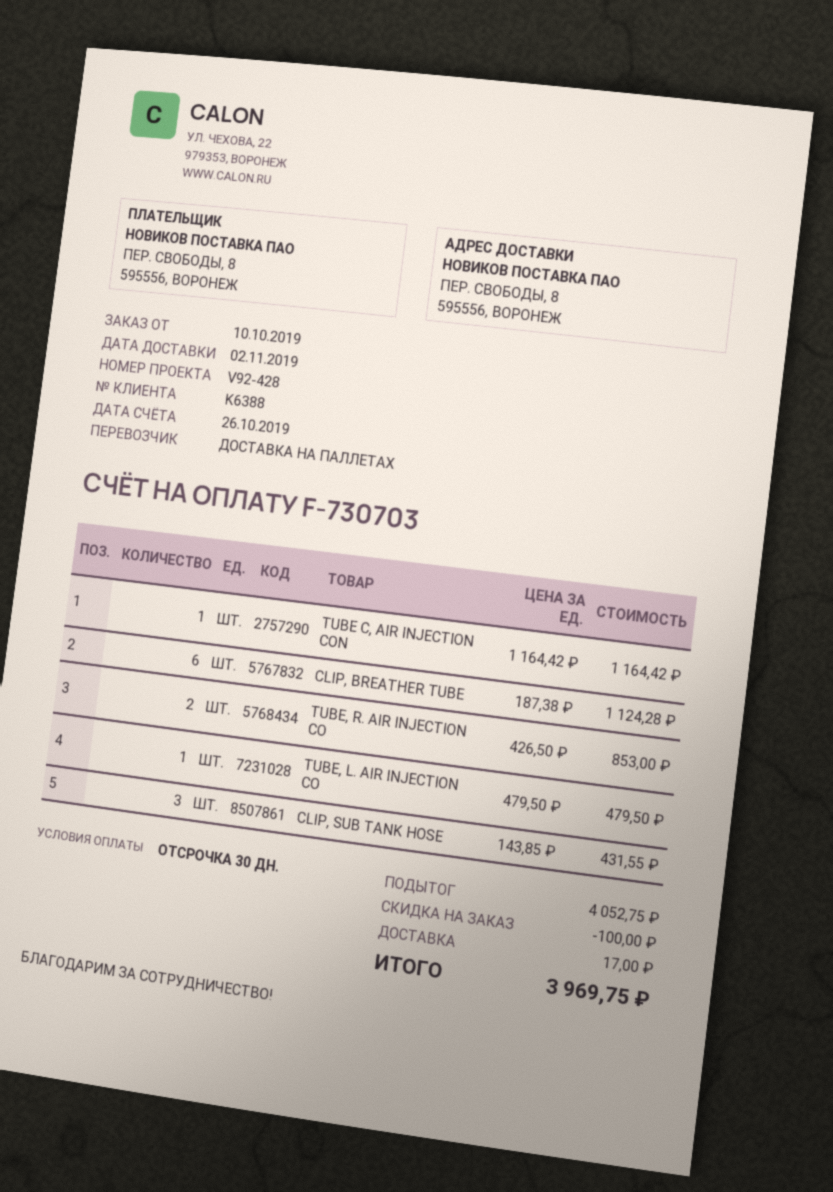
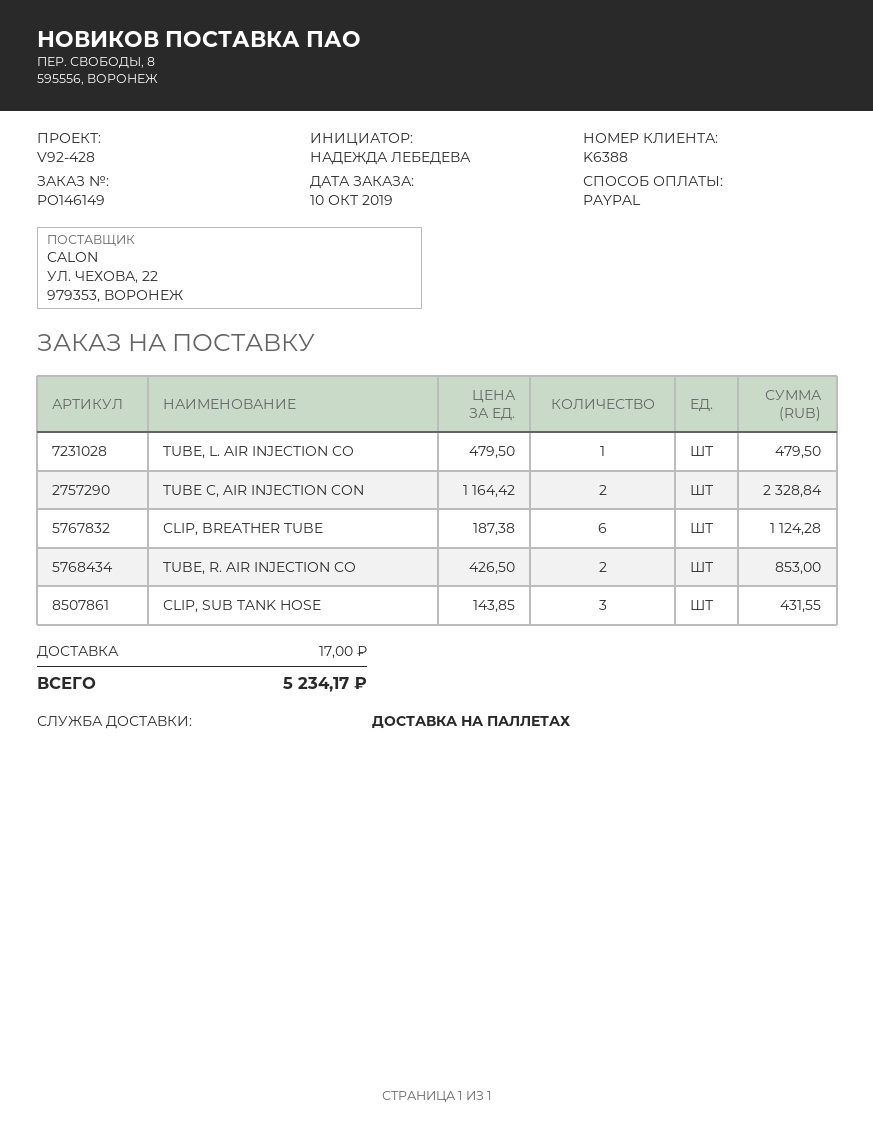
TUBE C, AIR INJECTION CON: 1 x 1164.42 = 1164.42 -> 2 x 1164.42 = 2328.84
discount: 100.00 -> none
total: 3969.75 -> 5234.17

